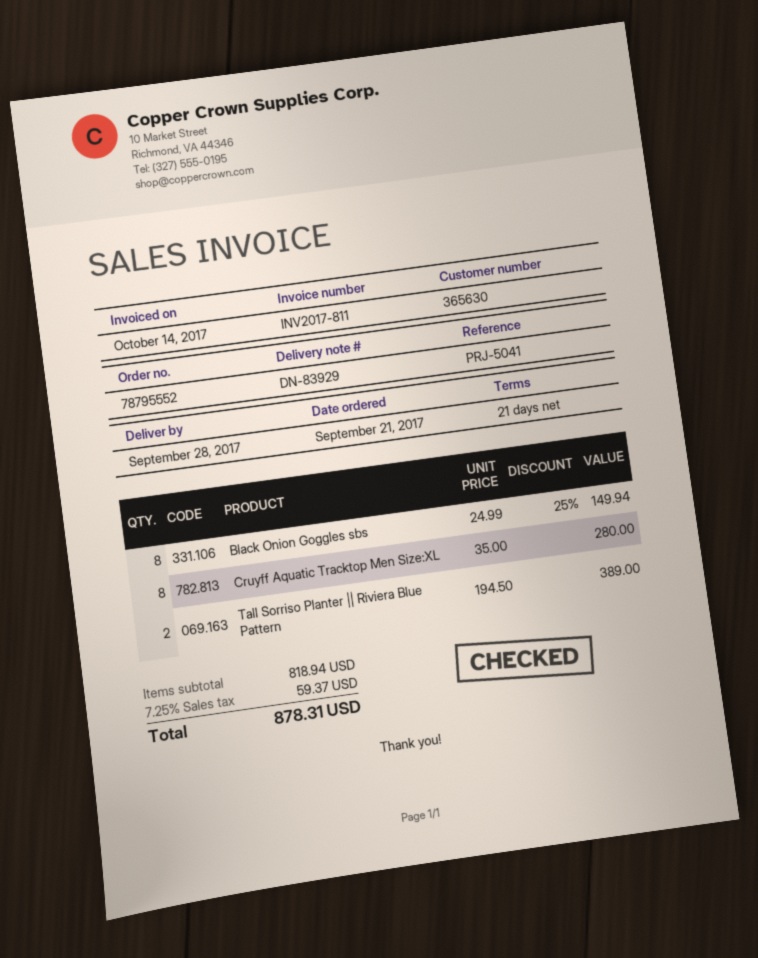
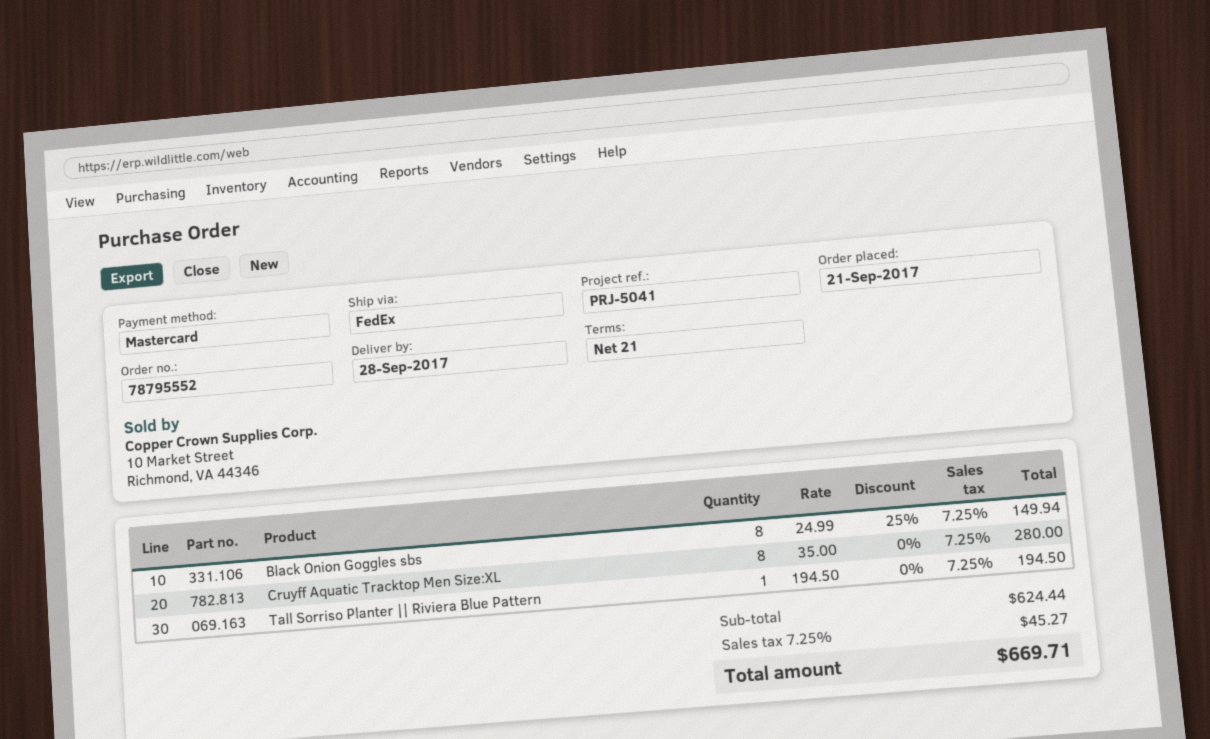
Tall Sorriso Planter || Riviera Blue Pattern: 2 x 194.50 = 389.00 -> 1 x 194.50 = 194.50
subtotal: 818.94 -> 624.44
tax: 7.25% = 59.37 -> 7.25% = 45.27
total: 878.31 -> 669.71

